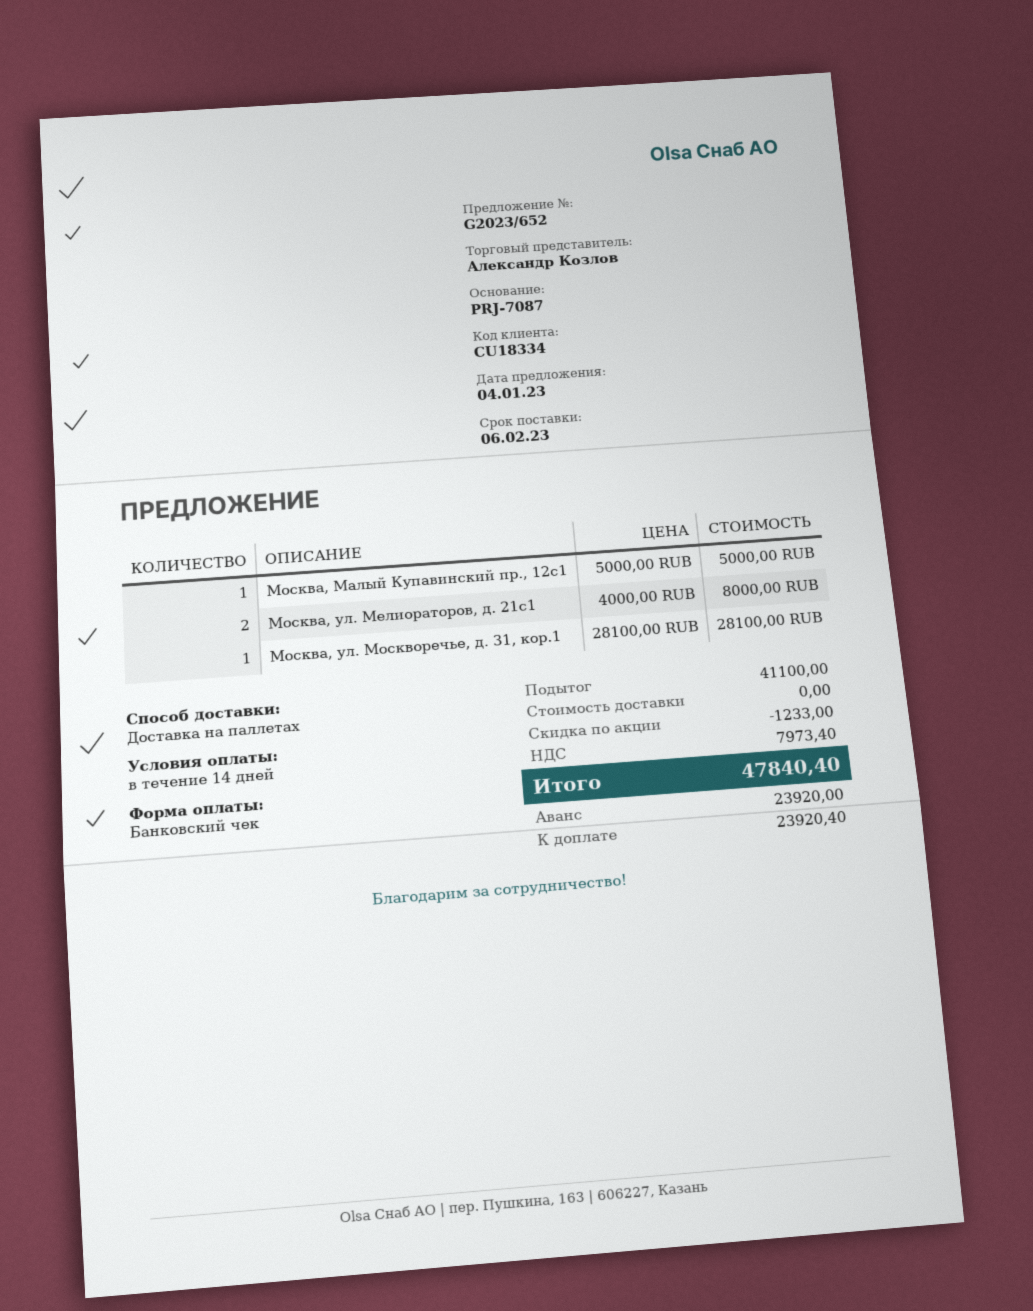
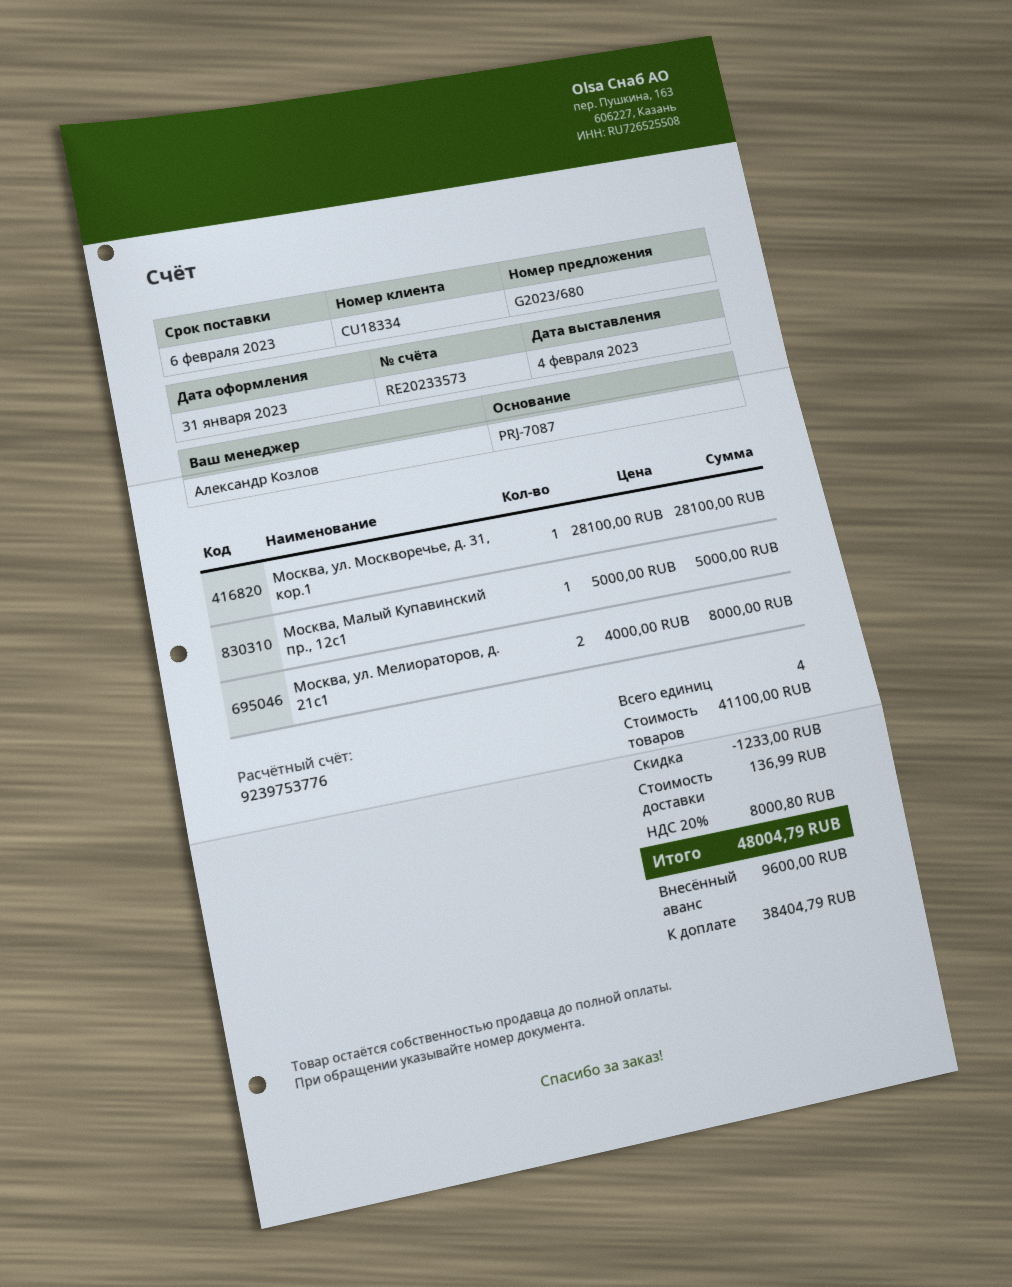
quote number: G2023/652 -> G2023/680
shipping: 0.00 -> 136.99
tax: 7973.40 -> 8000.80
total: 47840.40 -> 48004.79
deposit: 23920.00 -> 9600.00
balance: 23920.40 -> 38404.79

